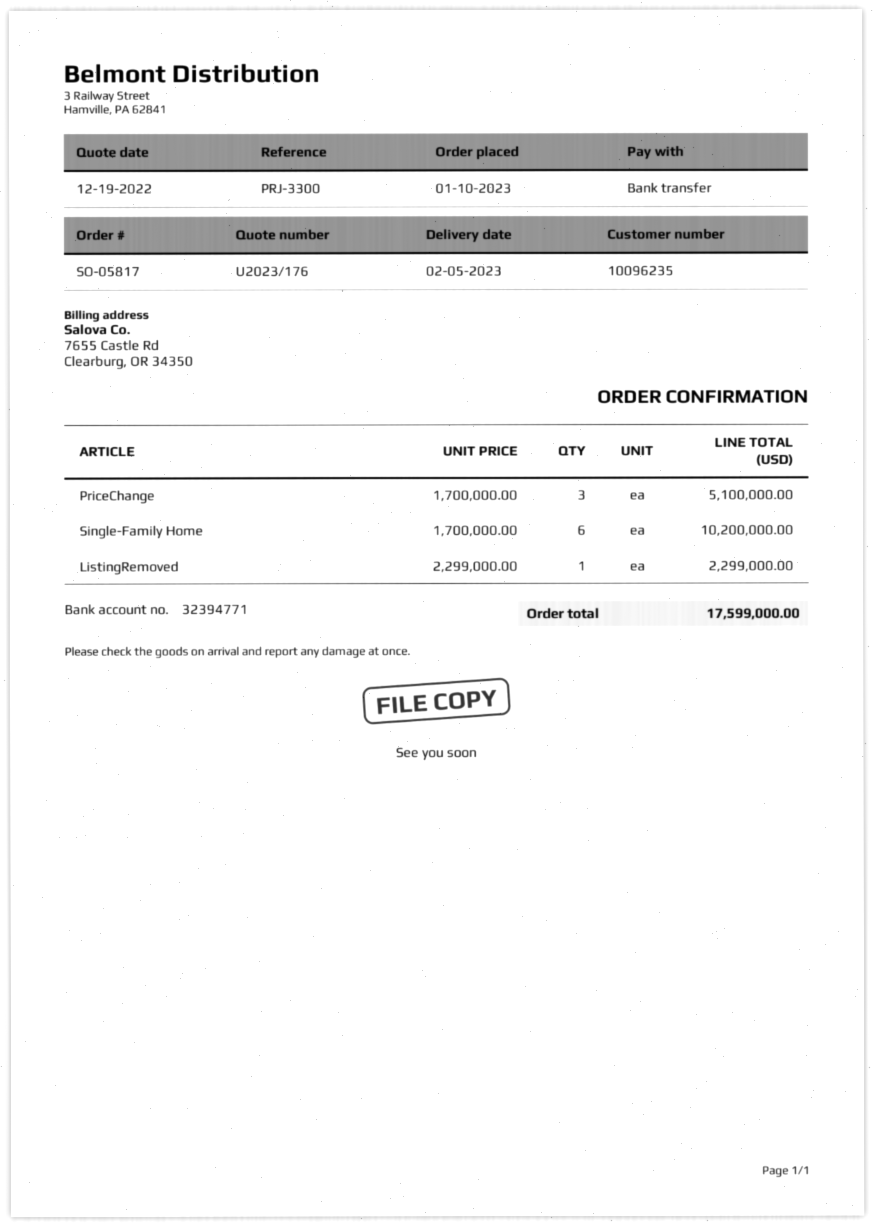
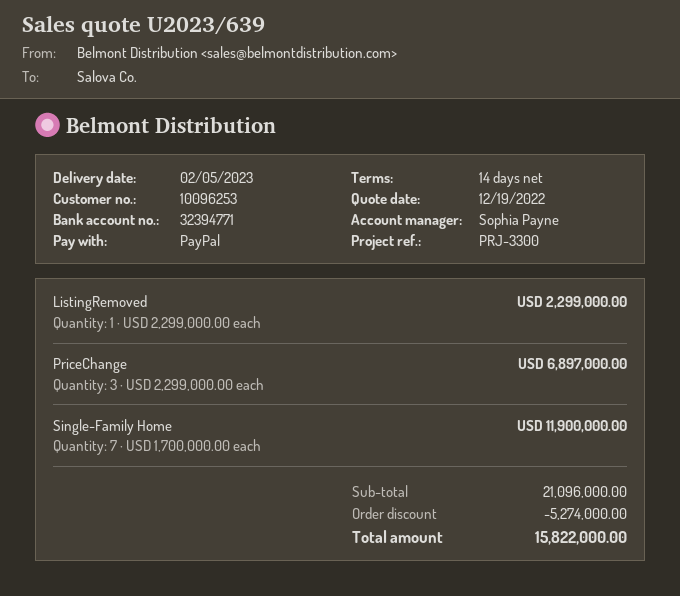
quote number: U2023/176 -> U2023/639
customer number: 10096235 -> 10096253
payment method: bank transfer -> PayPal
PriceChange: 3 x 1700000.00 = 5100000.00 -> 3 x 2299000.00 = 6897000.00
Single-Family Home: 6 x 1700000.00 = 10200000.00 -> 7 x 1700000.00 = 11900000.00
discount: none -> 5274000.00
total: 17599000.00 -> 15822000.00

